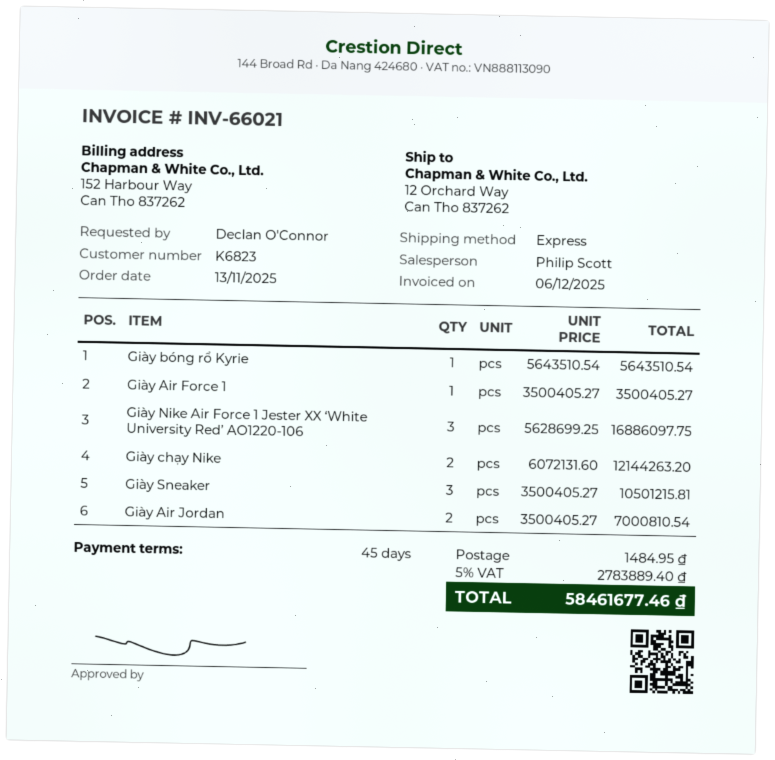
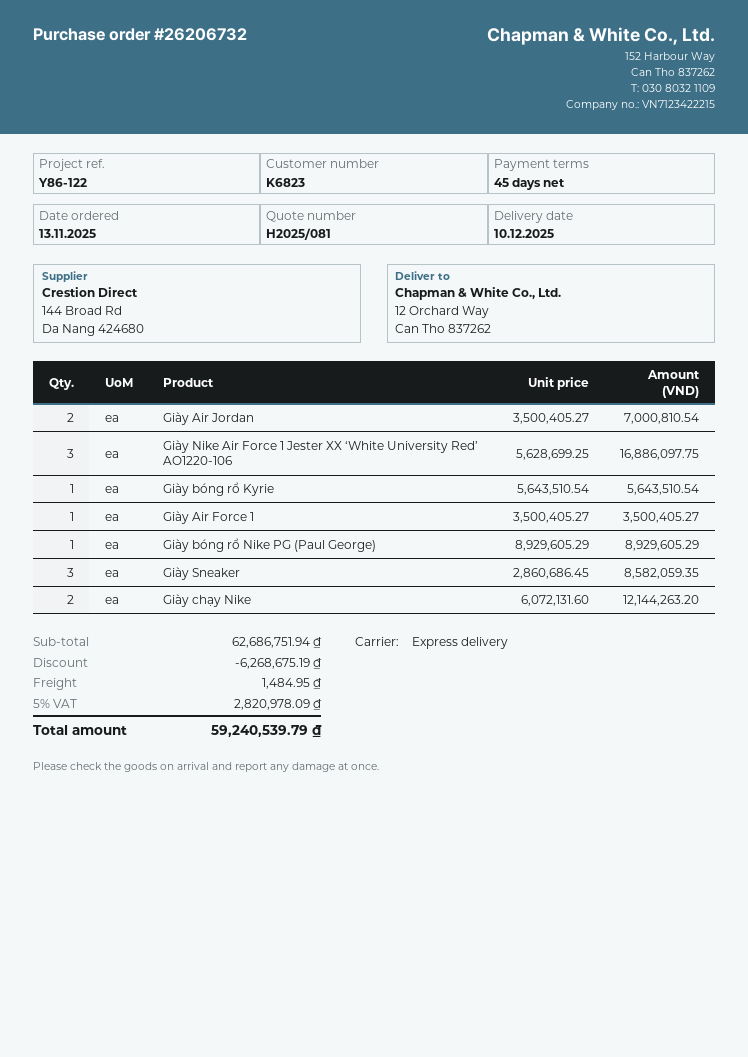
Giày Sneaker: 3 x 3500405.27 = 10501215.81 -> 3 x 2860686.45 = 8582059.35
Giày bóng rổ Nike PG (Paul George): none -> 1 x 8929605.29 = 8929605.29
discount: none -> 6268675.19
tax: 5% = 2783889.40 -> 5% = 2820978.09
total: 58461677.46 -> 59240539.79

